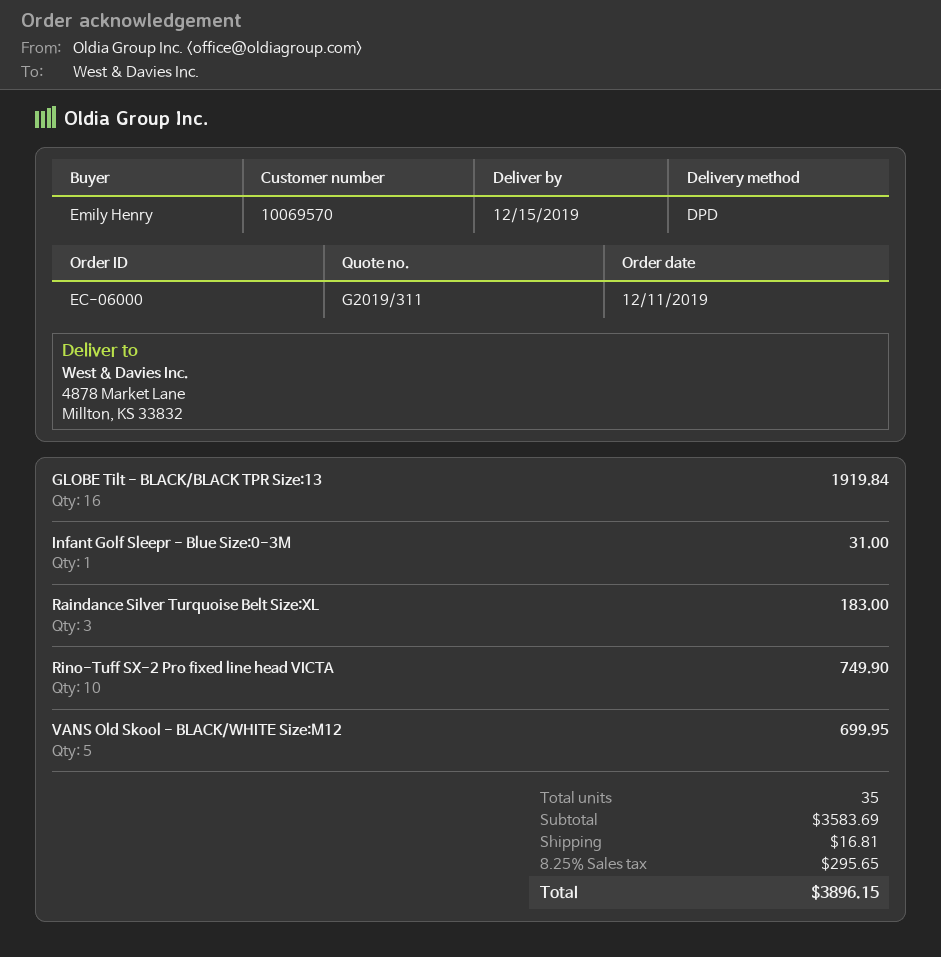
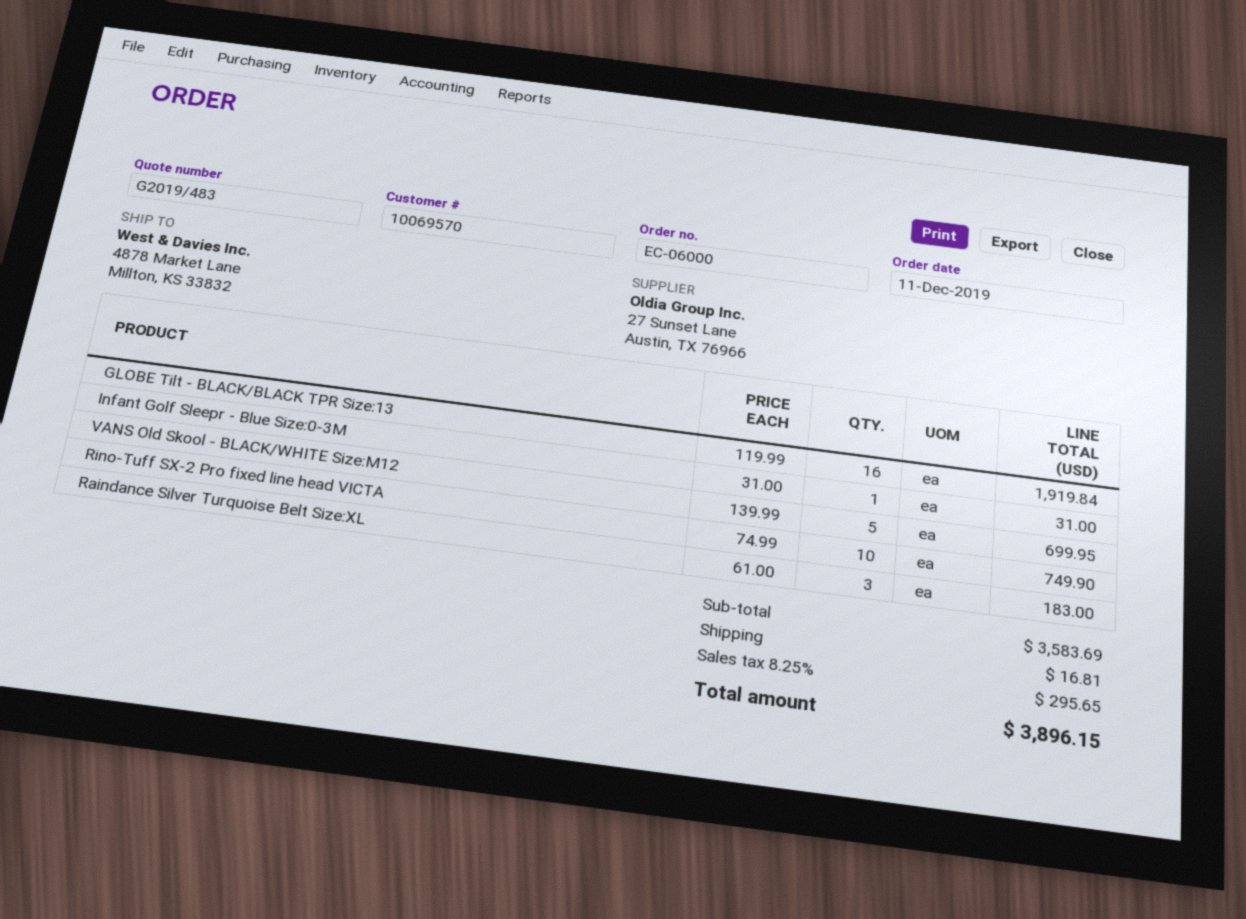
quote number: G2019/311 -> G2019/483

